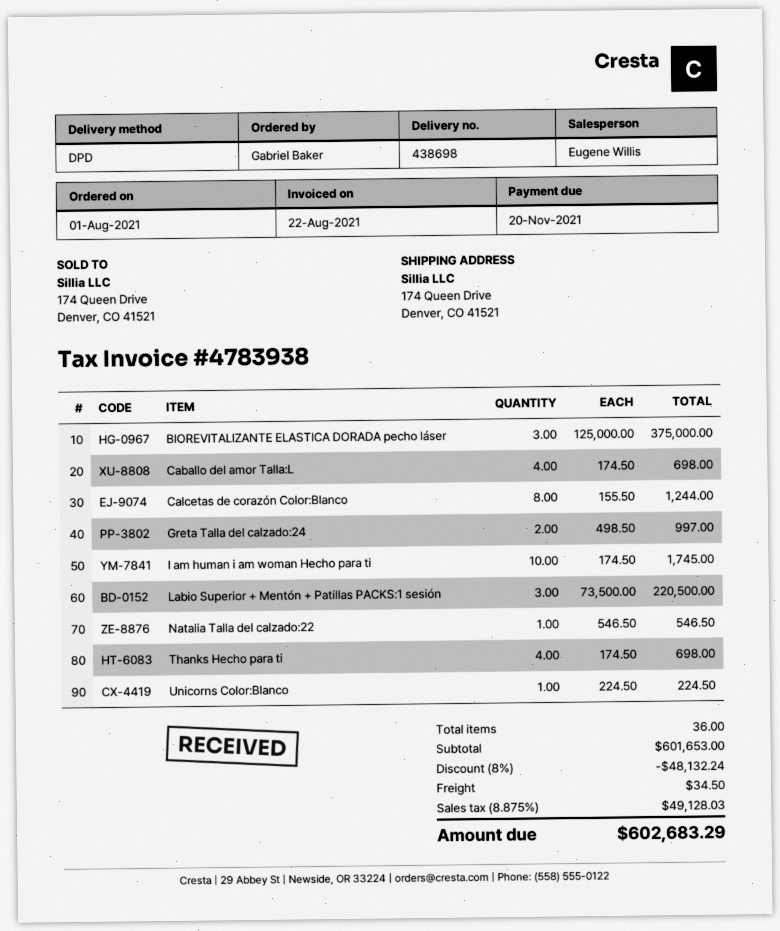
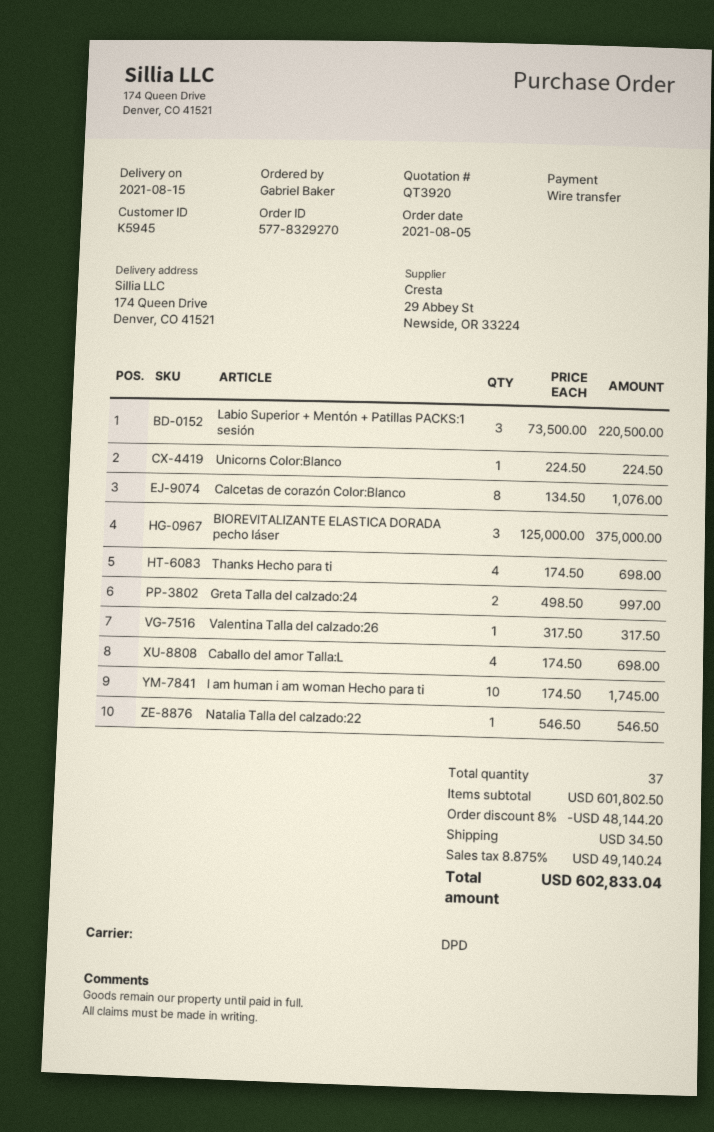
order date: 2021-08-01 -> 2021-08-05
Calcetas de corazón Color:Blanco: 8 x 155.50 = 1244.00 -> 8 x 134.50 = 1076.00
Valentina Talla del calzado:26: none -> 1 x 317.50 = 317.50
total quantity: 36 -> 37
subtotal: 601653.00 -> 601802.50
discount: 8% = 48132.24 -> 8% = 48144.20
tax: 8.875% = 49128.03 -> 8.875% = 49140.24
total: 602683.29 -> 602833.04

